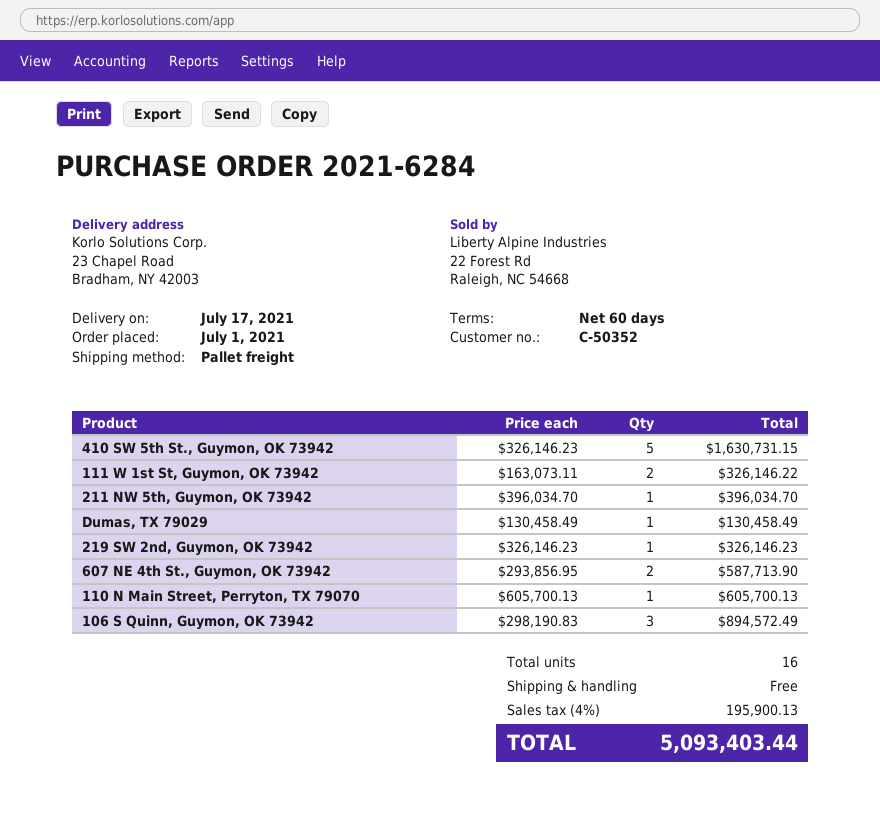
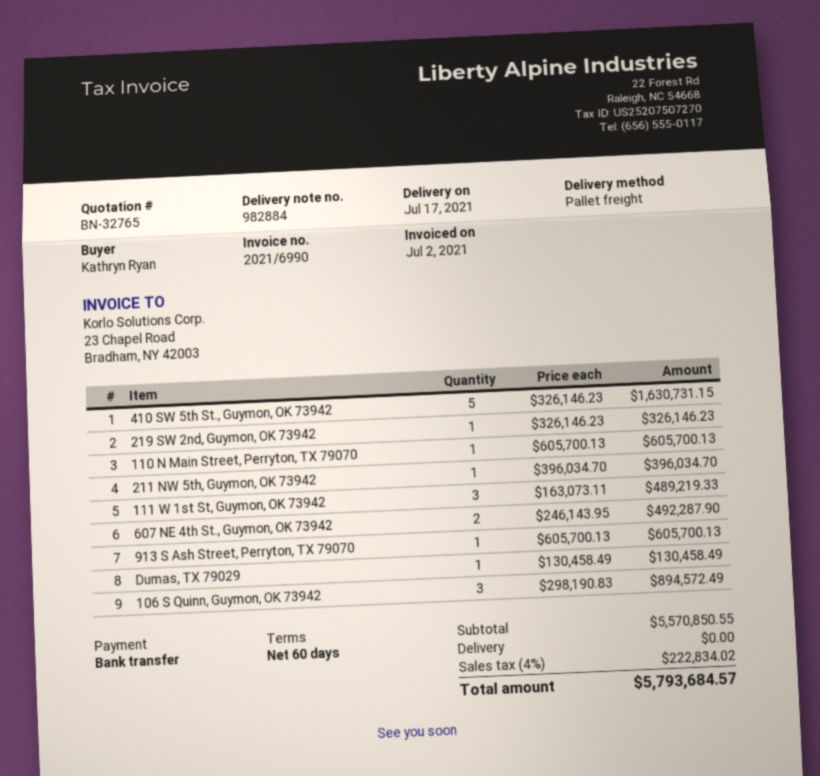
111 W 1st St, Guymon, OK 73942: 2 x 163073.11 = 326146.22 -> 3 x 163073.11 = 489219.33
607 NE 4th St., Guymon, OK 73942: 2 x 293856.95 = 587713.90 -> 2 x 246143.95 = 492287.90
913 S Ash Street, Perryton, TX 79070: none -> 1 x 605700.13 = 605700.13
tax: 4% = 195900.13 -> 4% = 222834.02
total: 5093403.44 -> 5793684.57

